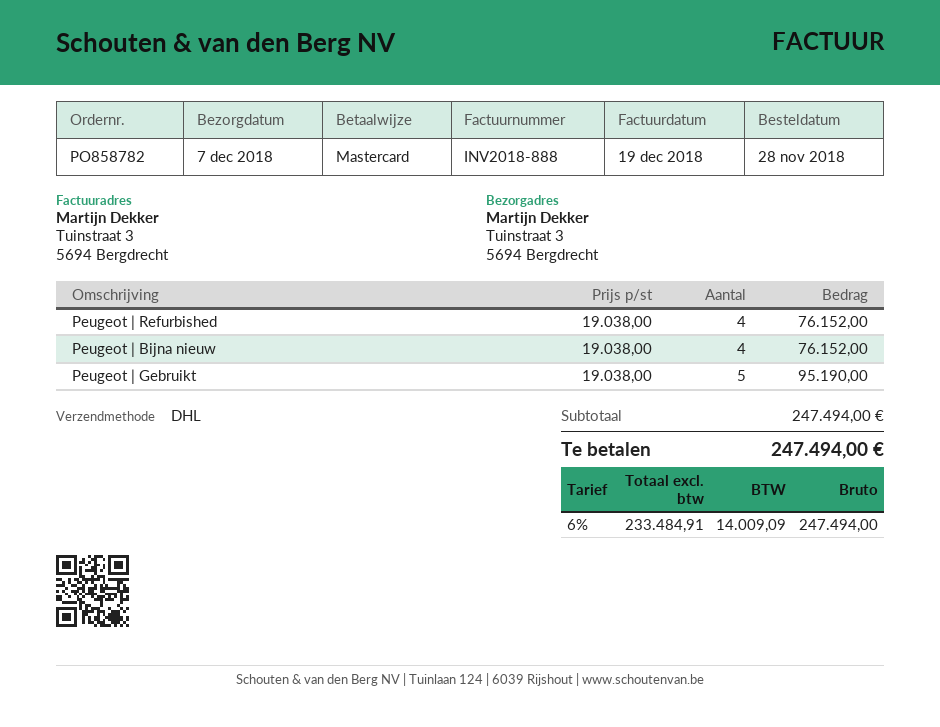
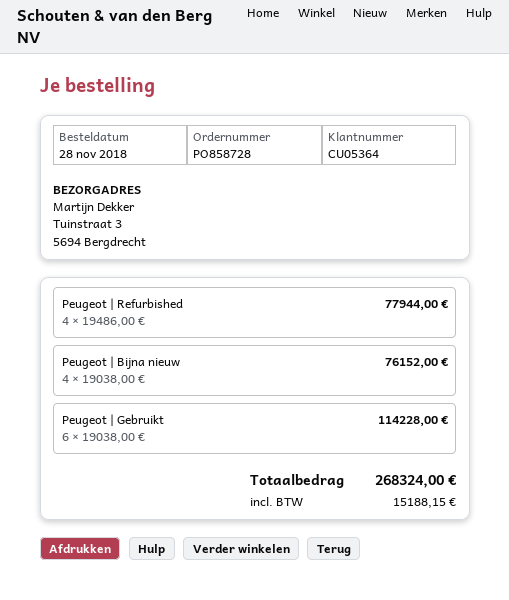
order number: PO858782 -> PO858728
Peugeot | Refurbished: 4 x 19038.00 = 76152.00 -> 4 x 19486.00 = 77944.00
Peugeot | Gebruikt: 5 x 19038.00 = 95190.00 -> 6 x 19038.00 = 114228.00
tax: 14009.09 -> 15188.15
total: 247494.00 -> 268324.00

